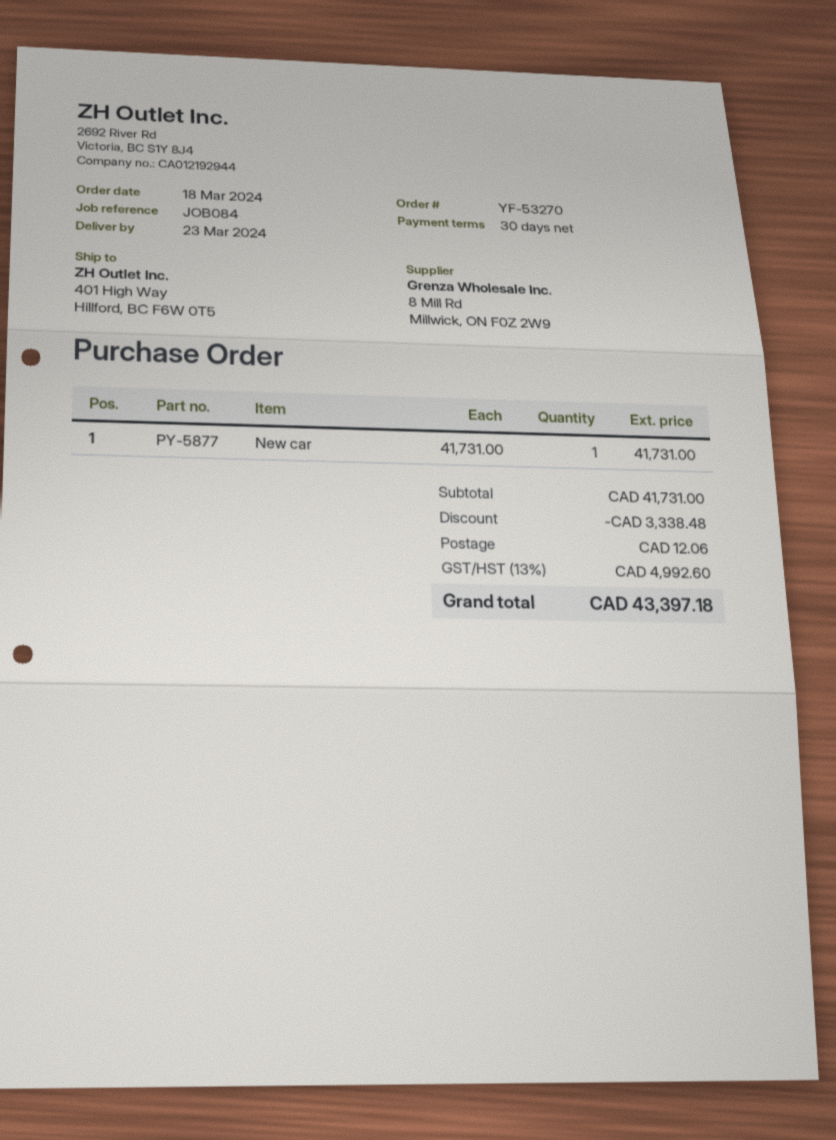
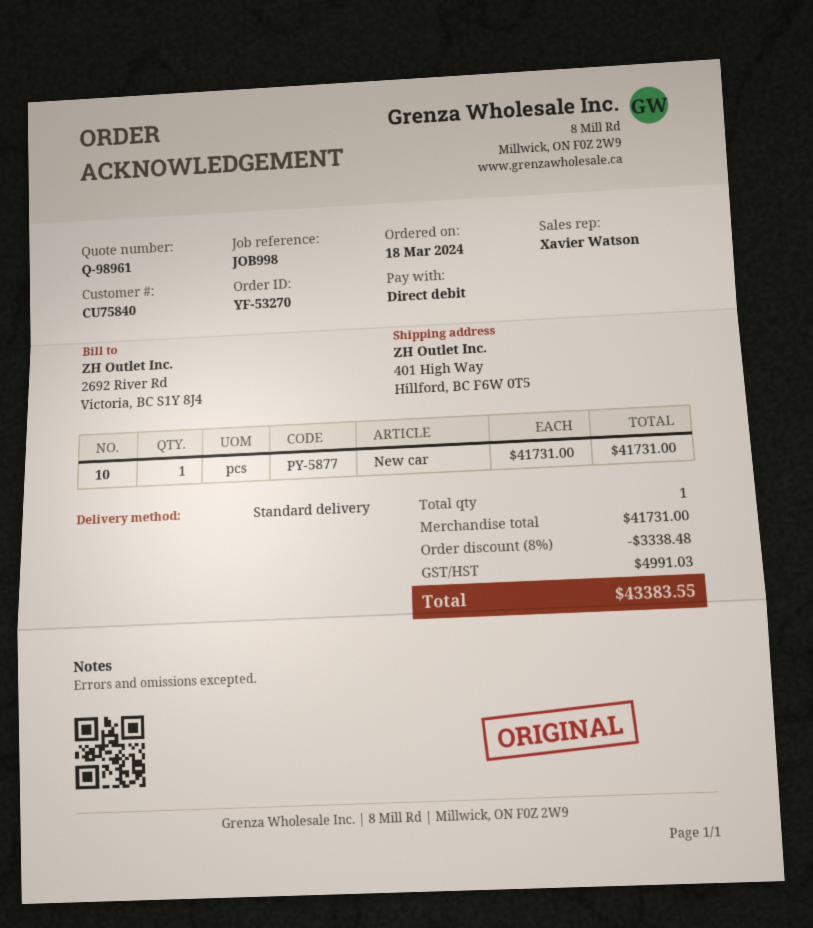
reference: JOB084 -> JOB998
shipping: 12.06 -> none
tax: 4992.60 -> 4991.03
total: 43397.18 -> 43383.55

